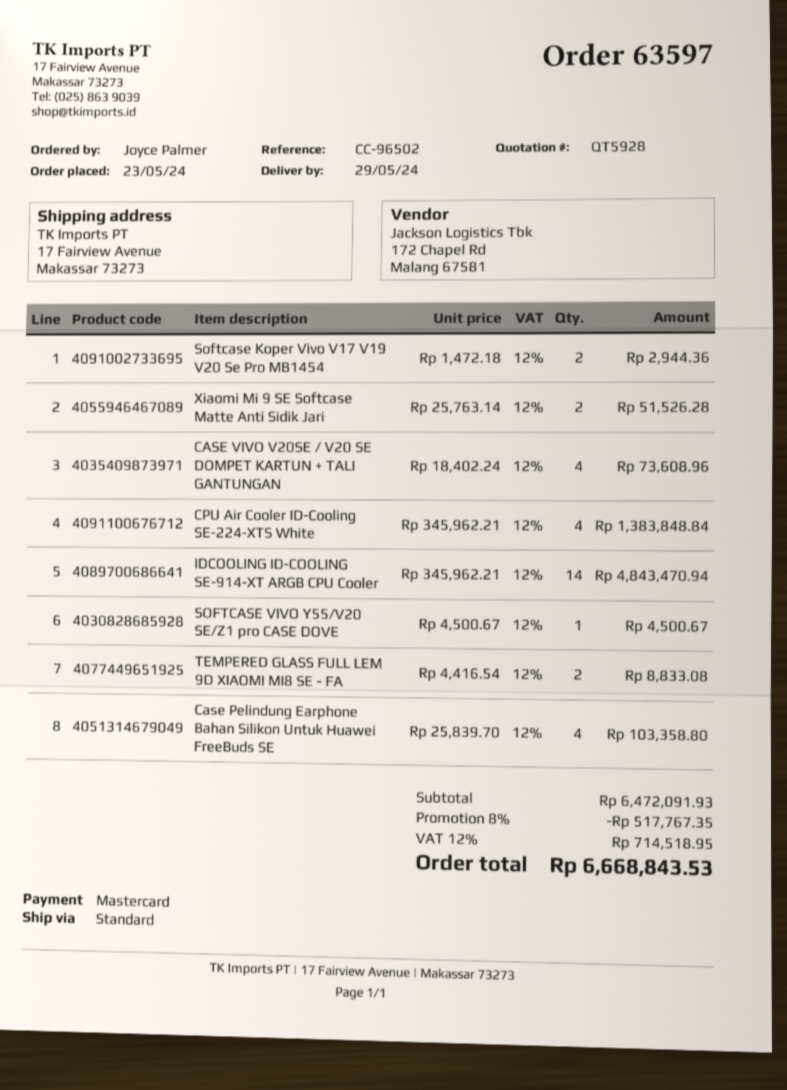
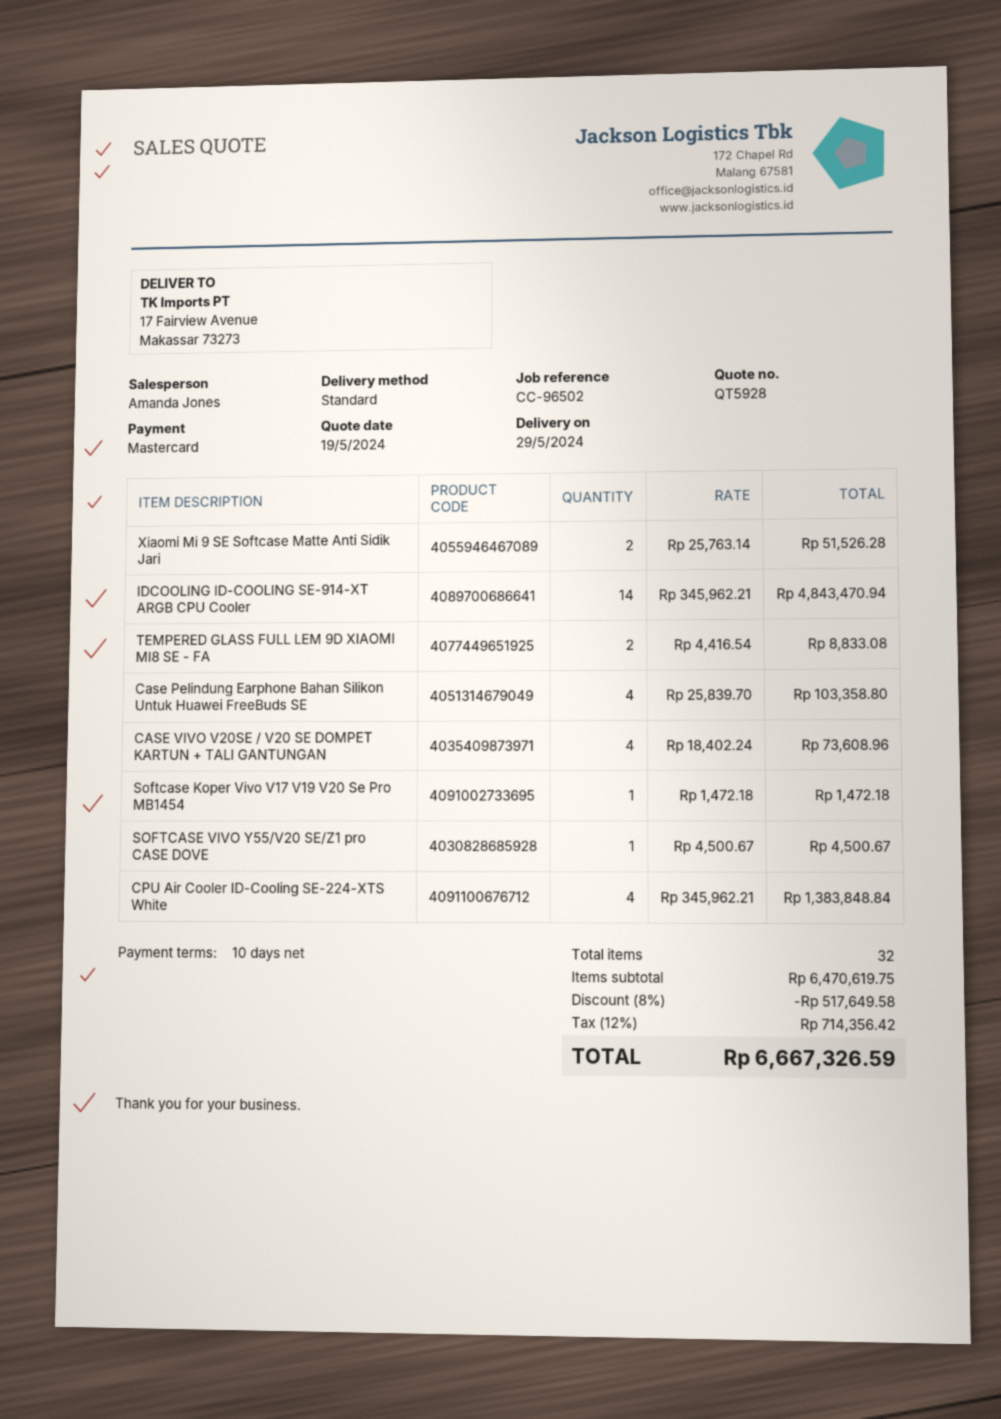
Softcase Koper Vivo V17 V19 V20 Se Pro MB1454: 2 x 1472.18 = 2944.36 -> 1 x 1472.18 = 1472.18
subtotal: 6472091.93 -> 6470619.75
discount: 8% = 517767.35 -> 8% = 517649.58
tax: 12% = 714518.95 -> 12% = 714356.42
total: 6668843.53 -> 6667326.59

